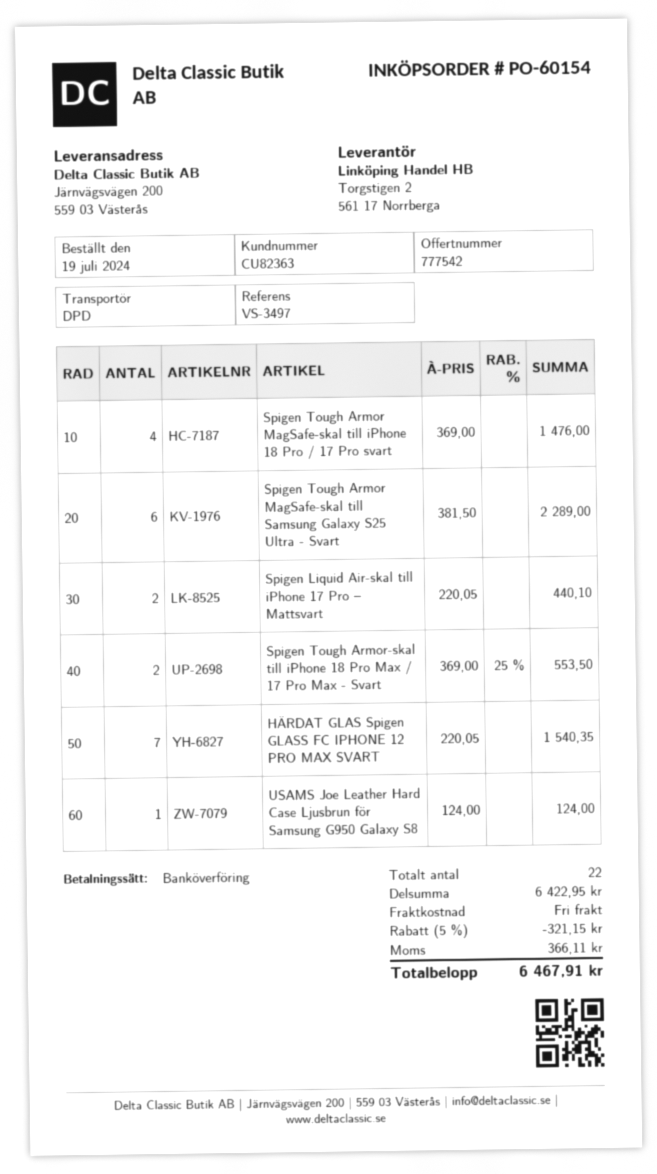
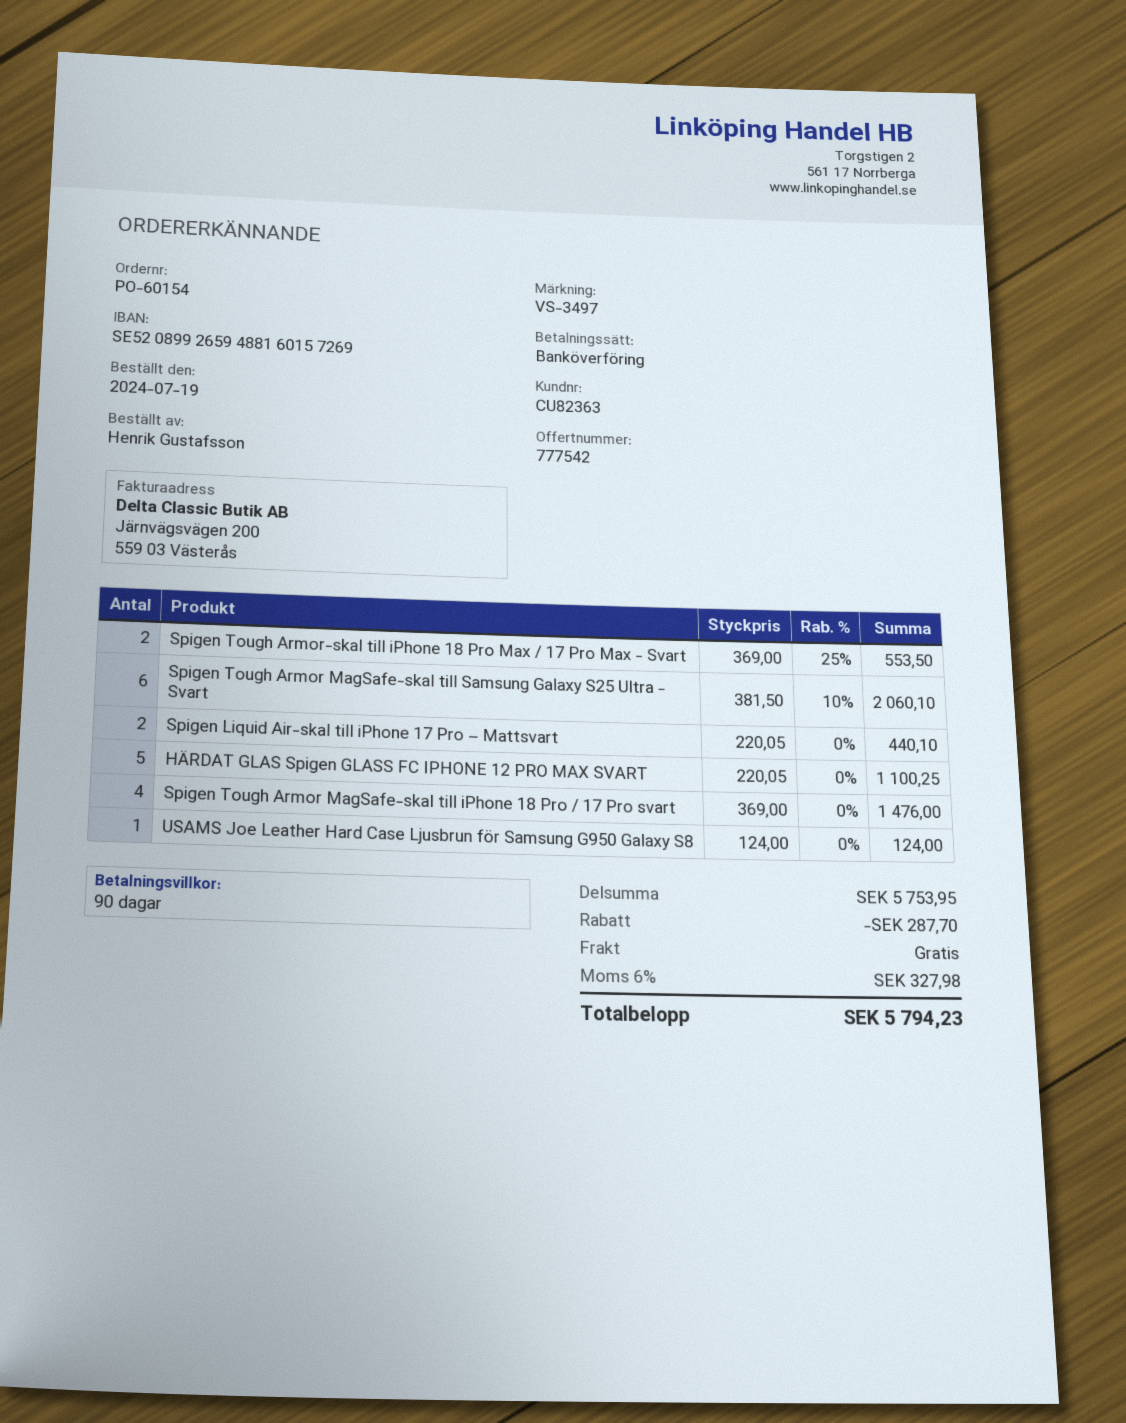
Spigen Tough Armor MagSafe-skal till Samsung Galaxy S25 Ultra - Svart: 6 x 381.50 = 2289.00 -> 6 x 381.50 - 10% = 2060.10
HÄRDAT GLAS Spigen GLASS FC IPHONE 12 PRO MAX SVART: 7 x 220.05 = 1540.35 -> 5 x 220.05 = 1100.25
subtotal: 6422.95 -> 5753.95
discount: 321.15 -> 287.70
tax: 366.11 -> 327.98
total: 6467.91 -> 5794.23

